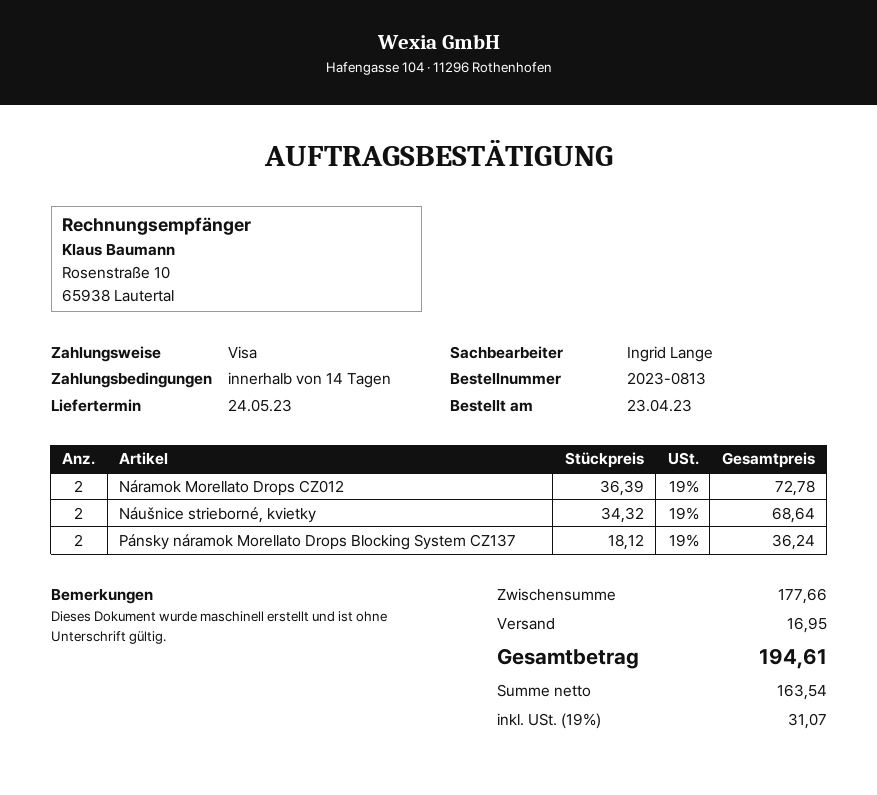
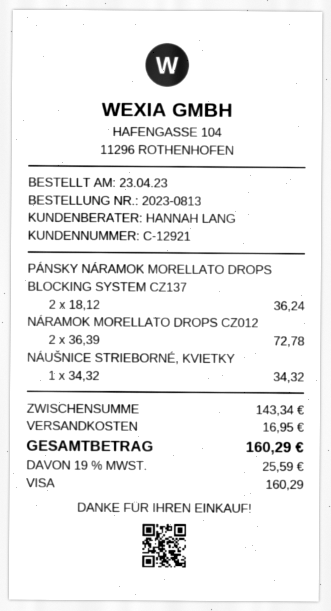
sales rep: Ingrid Lange -> HANNAH LANG
Náušnice strieborné, kvietky: 2 x 34.32 = 68.64 -> 1 x 34.32 = 34.32
subtotal: 177.66 -> 143.34
tax: 19% = 31.07 -> 19% = 25.59
total: 194.61 -> 160.29

